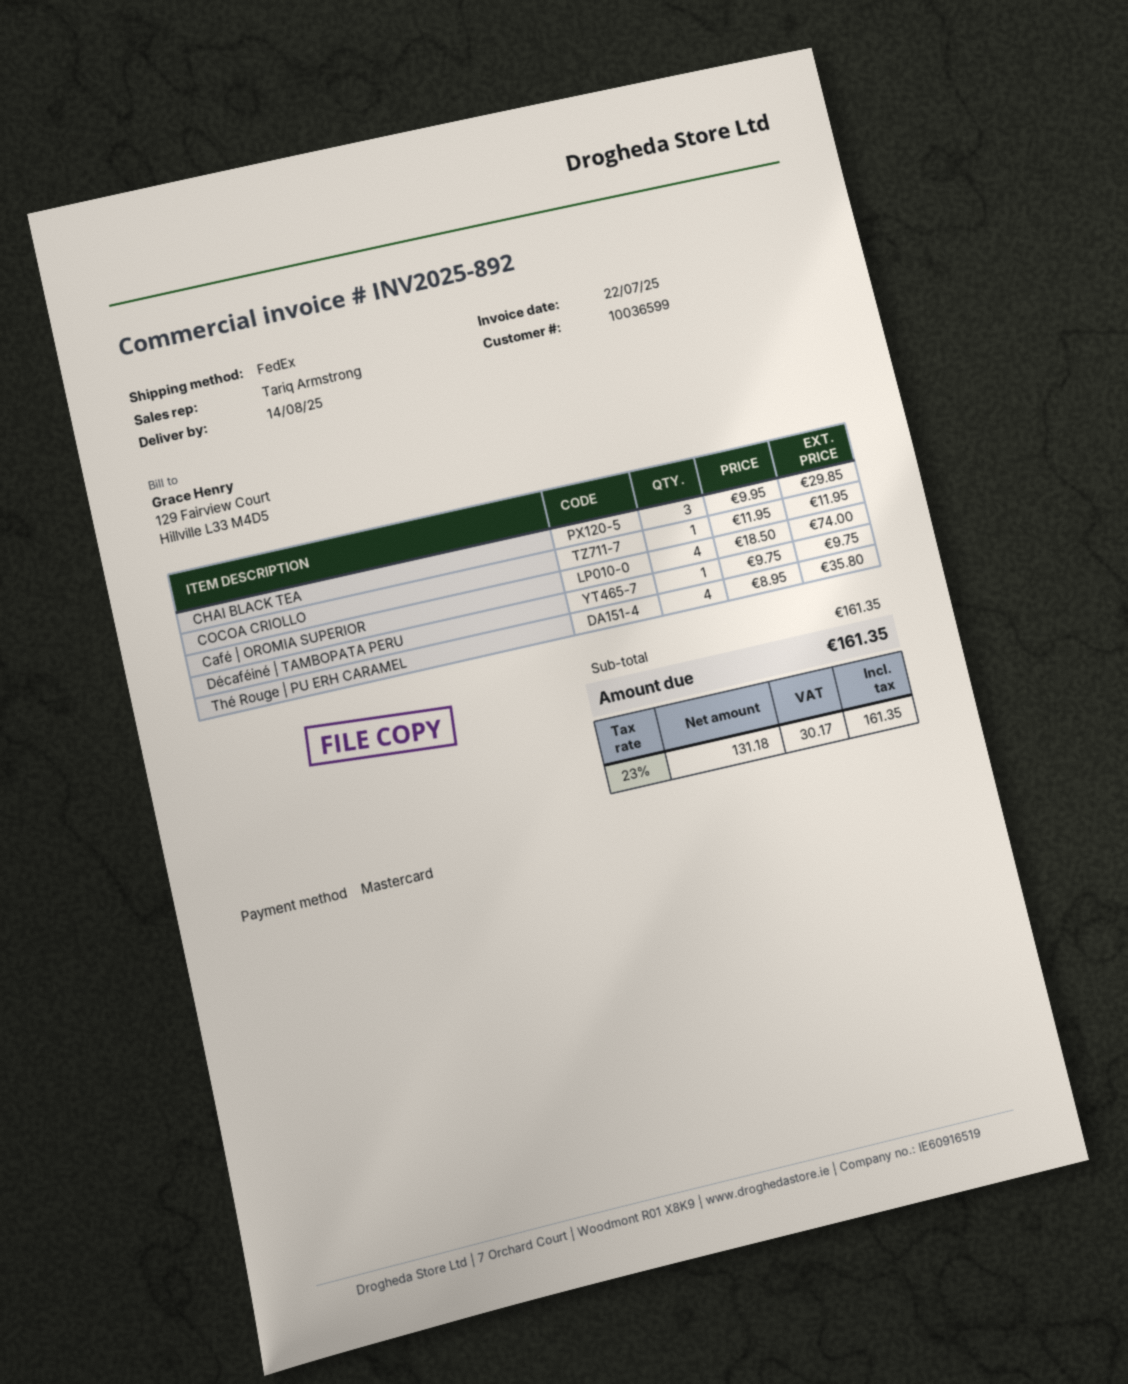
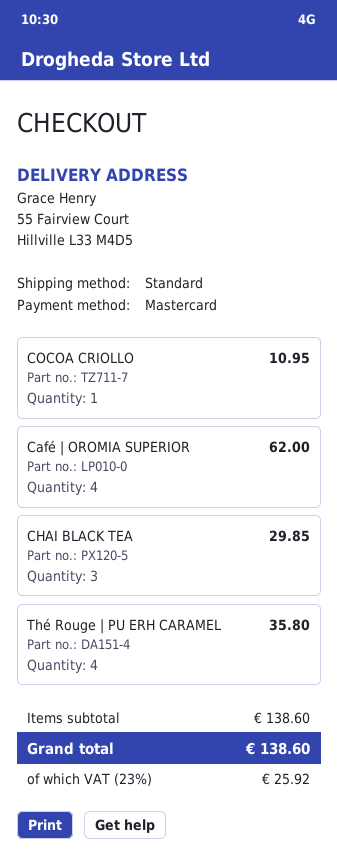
shipping method: FedEx -> standard
COCOA CRIOLLO: 1 for 11.95 -> 1 for 10.95
Café | OROMIA SUPERIOR: 4 for 74.00 -> 4 for 62.00
Décaféiné | TAMBOPATA PERU: 1 for 9.75 -> none
subtotal: 161.35 -> 138.60
tax: 23% = 30.17 -> 23% = 25.92
total: 161.35 -> 138.60

